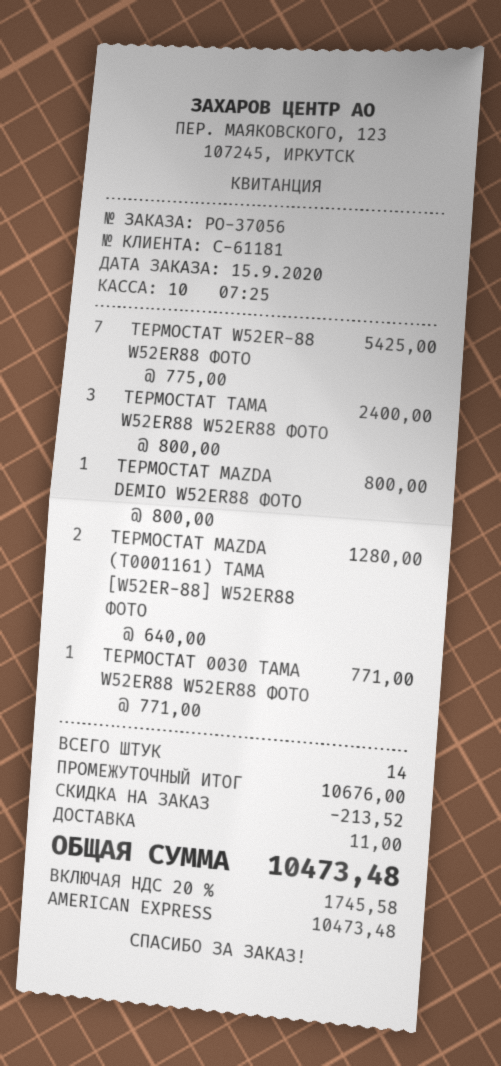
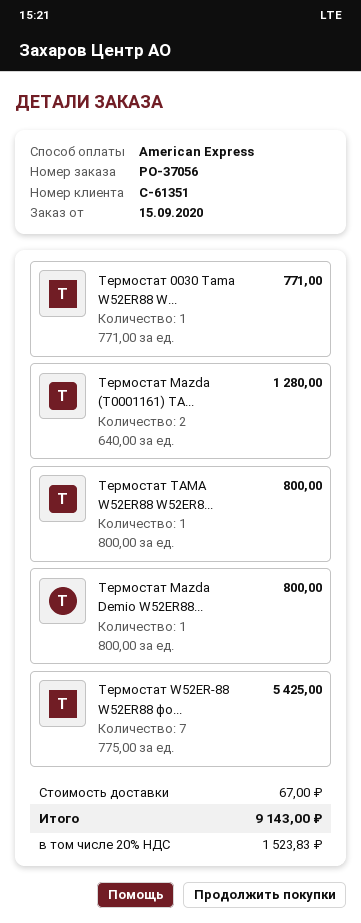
customer number: C-61181 -> C-61351
ТЕРМОСТАТ ТАМА W52ER88 W52ER88 ФОТО: 3 x 800.00 = 2400.00 -> 1 x 800.00 = 800.00
discount: 213.52 -> none
shipping: 11.00 -> 67.00
tax: 20% = 1745.58 -> 20% = 1523.83
total: 10473.48 -> 9143.00

